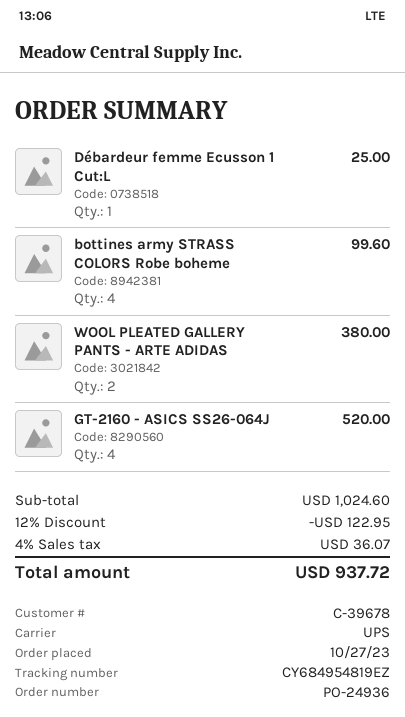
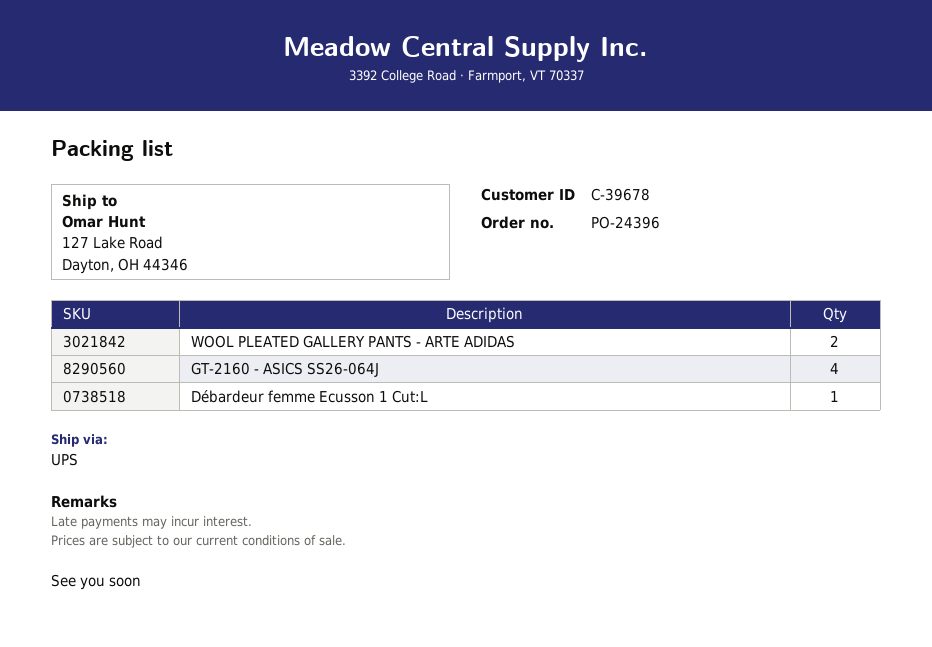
order number: PO-24936 -> PO-24396
bottines army STRASS COLORS Robe boheme: 4 -> none

